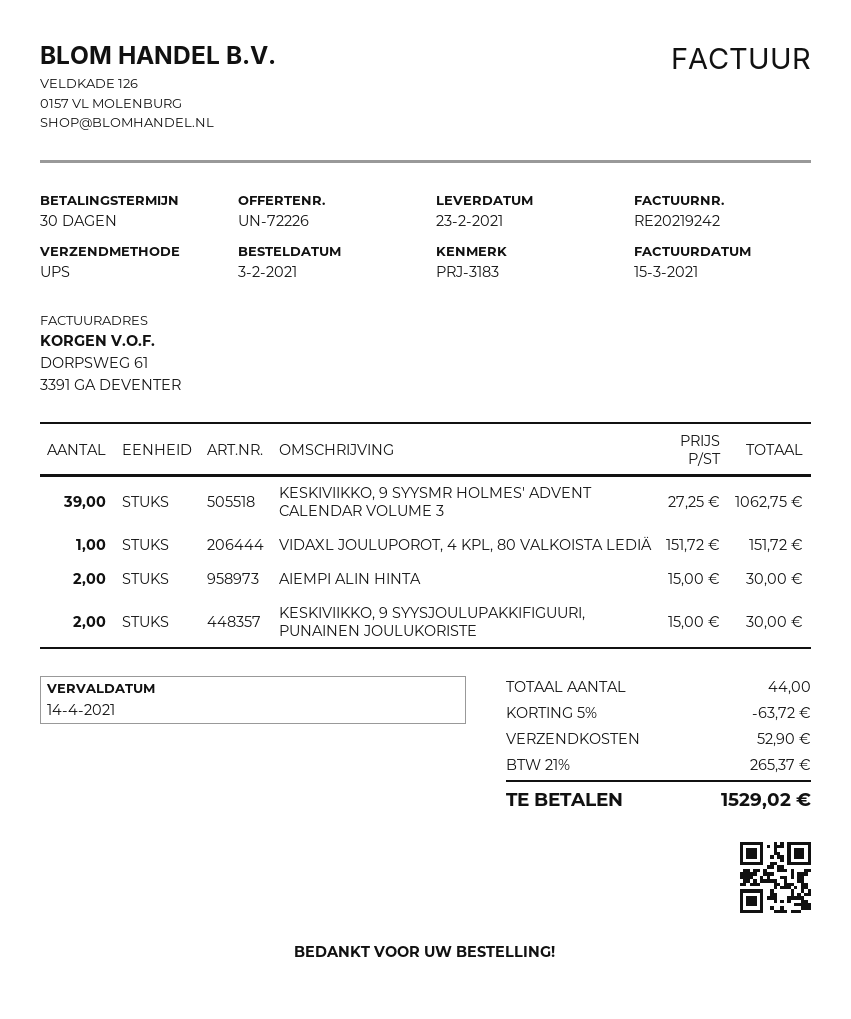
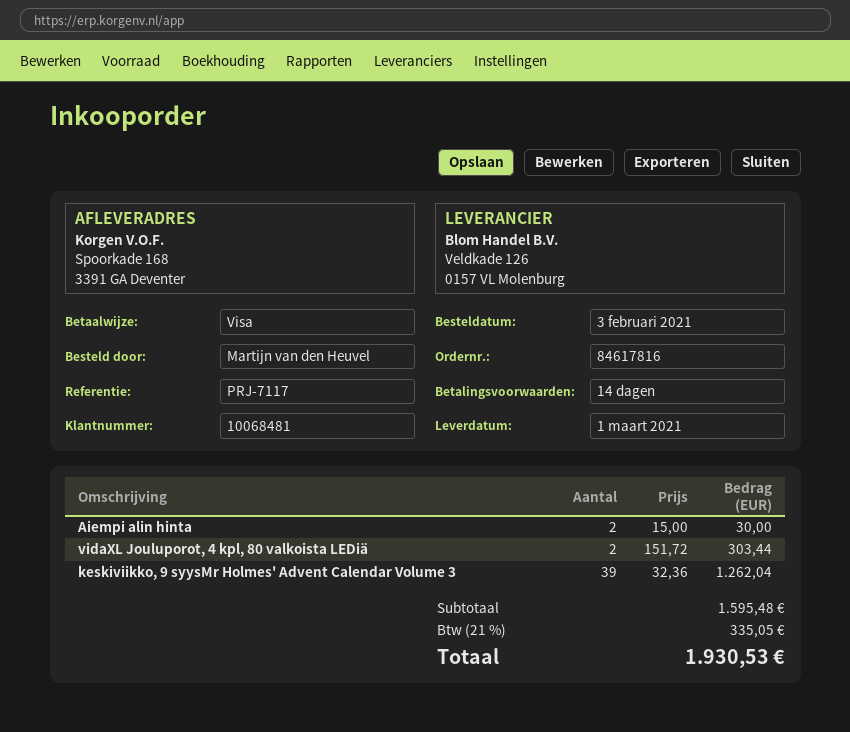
delivery date: 2021-02-23 -> 2021-03-01
payment terms: 30 days -> 14 days
reference: PRJ-3183 -> PRJ-7117
KESKIVIIKKO, 9 SYYSMR HOLMES' ADVENT CALENDAR VOLUME 3: 39 x 27.25 = 1062.75 -> 39 x 32.36 = 1262.04
VIDAXL JOULUPOROT, 4 KPL, 80 VALKOISTA LEDIÄ: 1 x 151.72 = 151.72 -> 2 x 151.72 = 303.44
KESKIVIIKKO, 9 SYYSJOULUPAKKIFIGUURI, PUNAINEN JOULUKORISTE: 2 x 15.00 = 30.00 -> none
discount: 5% = 63.72 -> none
shipping: 52.90 -> none
tax: 21% = 265.37 -> 21% = 335.05
total: 1529.02 -> 1930.53

